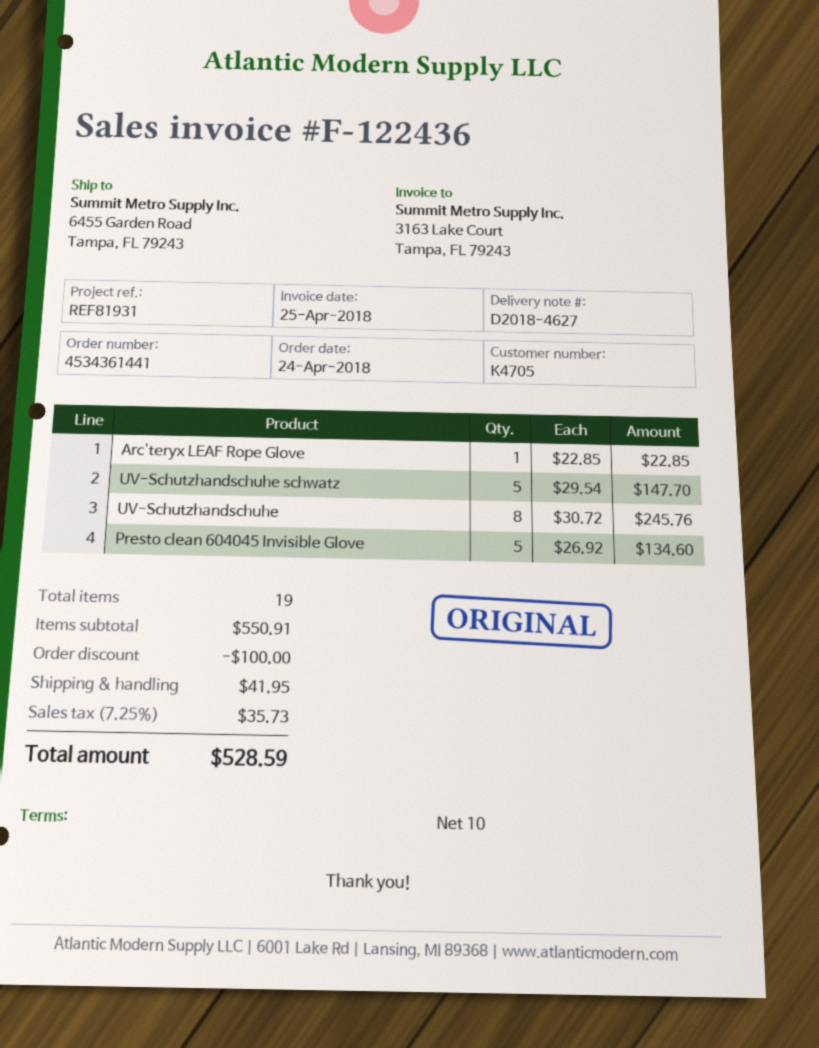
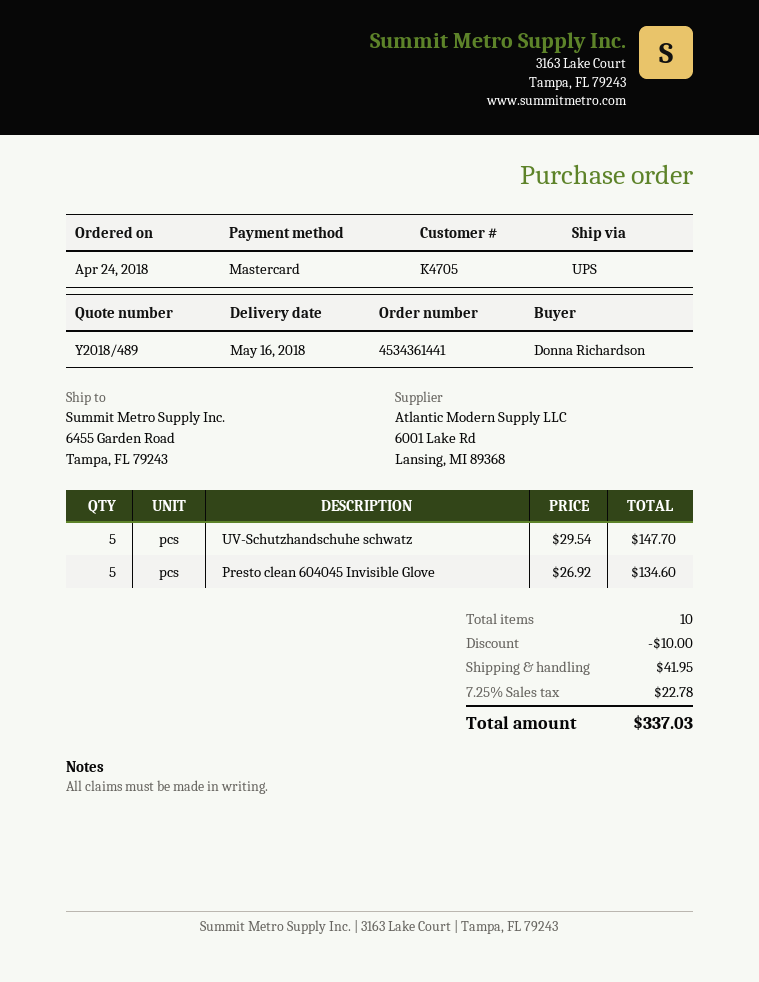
Arc'teryx LEAF Rope Glove: 1 x 22.85 = 22.85 -> none
UV-Schutzhandschuhe: 8 x 30.72 = 245.76 -> none
total quantity: 19 -> 10
discount: 100.00 -> 10.00
tax: 7.25% = 35.73 -> 7.25% = 22.78
total: 528.59 -> 337.03

